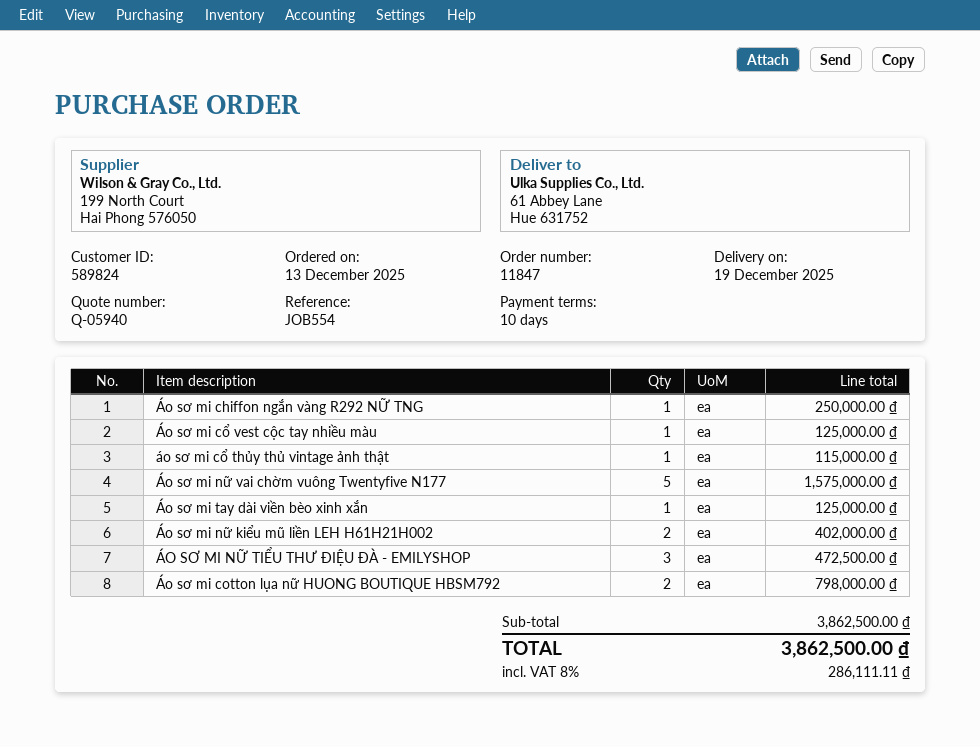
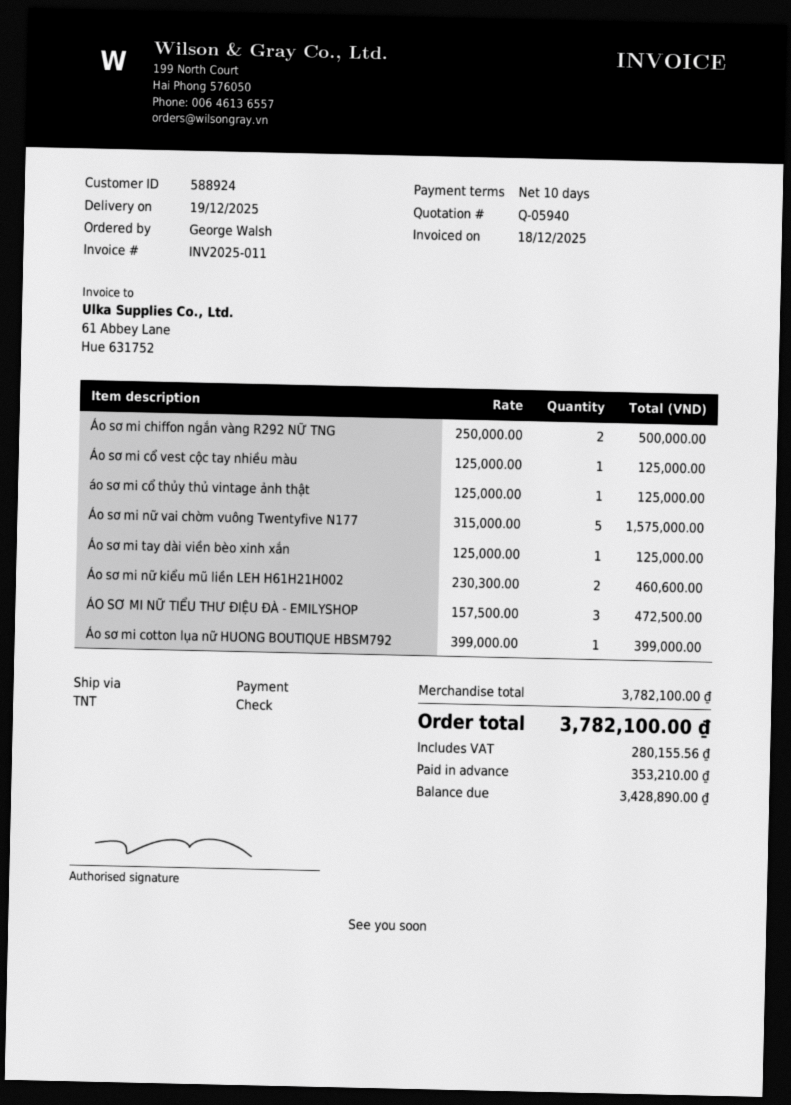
customer number: 589824 -> 588924
Áo sơ mi chiffon ngắn vàng R292 NỮ TNG: 1 for 250000.00 -> 2 for 500000.00
áo sơ mi cổ thủy thủ vintage ảnh thật: 1 for 115000.00 -> 1 for 125000.00
Áo sơ mi nữ kiểu mũ liền LEH H61H21H002: 2 for 402000.00 -> 2 for 460600.00
Áo sơ mi cotton lụa nữ HUONG BOUTIQUE HBSM792: 2 for 798000.00 -> 1 for 399000.00
subtotal: 3862500.00 -> 3782100.00
tax: 286111.11 -> 280155.56
total: 3862500.00 -> 3782100.00

